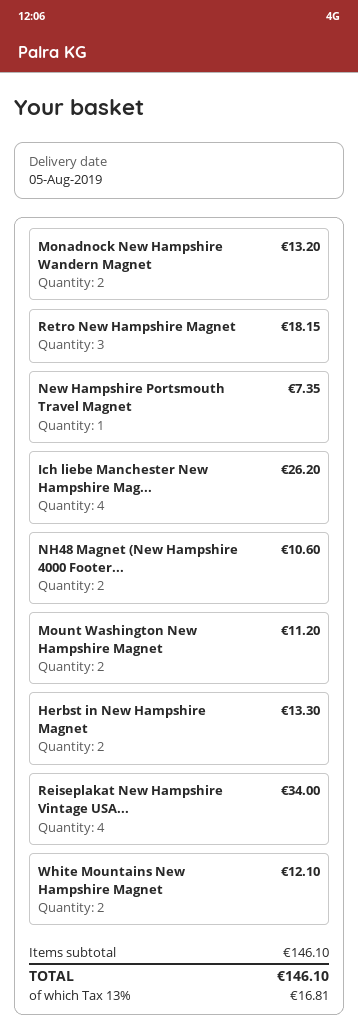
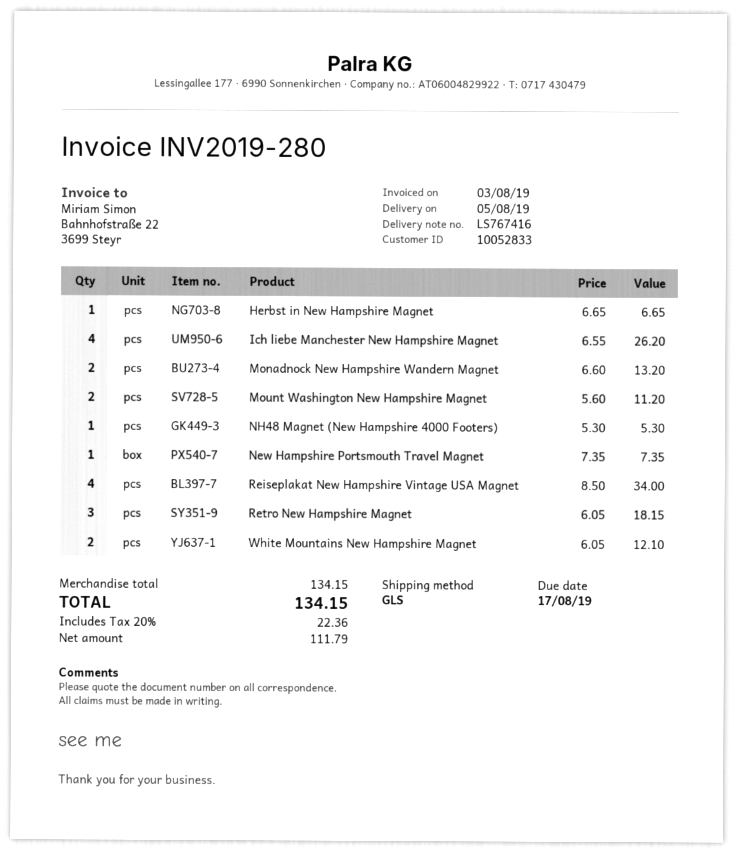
NH48 Magnet (New Hampshire 4000 Footer...: 2 for 10.60 -> 1 for 5.30
Herbst in New Hampshire Magnet: 2 for 13.30 -> 1 for 6.65
subtotal: 146.10 -> 134.15
tax: 13% = 16.81 -> 20% = 22.36
total: 146.10 -> 134.15

